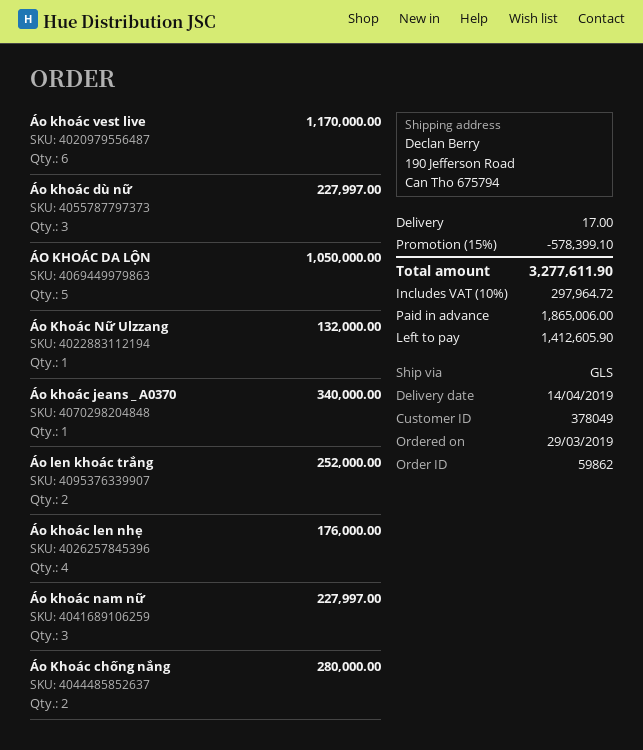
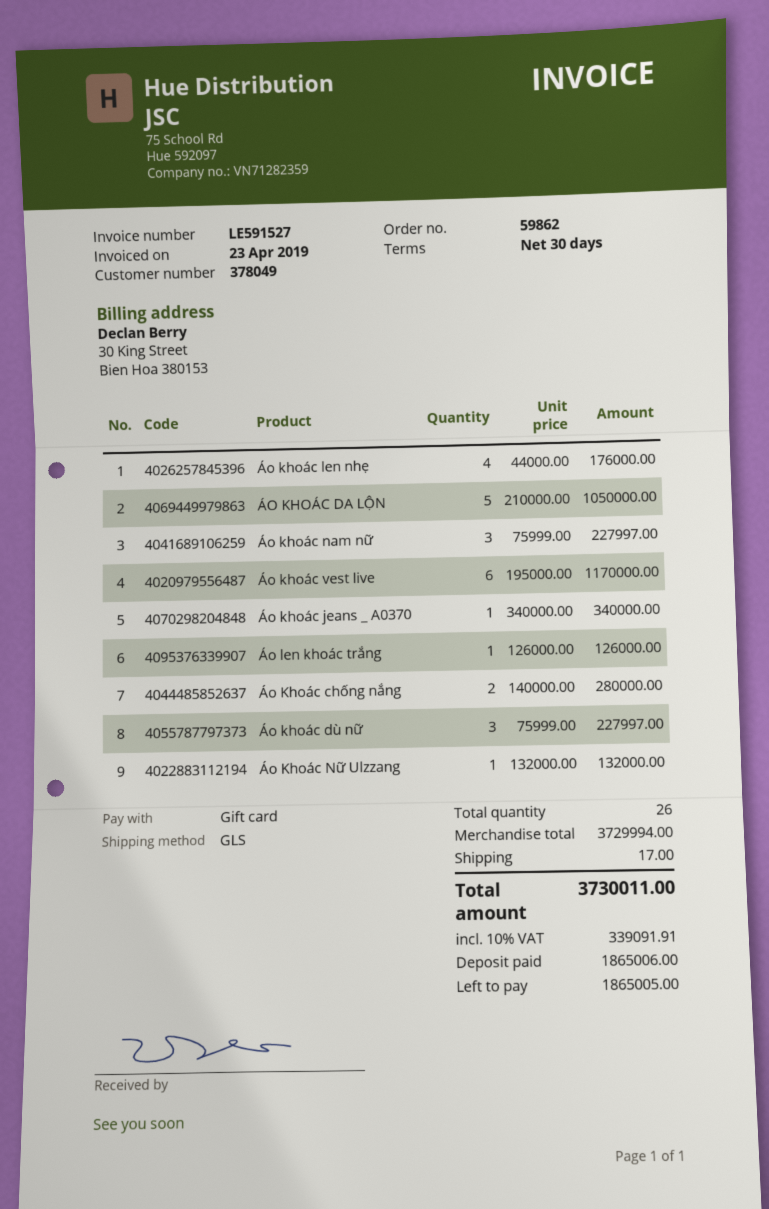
Áo len khoác trắng: 2 for 252000.00 -> 1 for 126000.00
discount: 15% = 578399.10 -> none
tax: 10% = 297964.72 -> 10% = 339091.91
total: 3277611.90 -> 3730011.00
balance: 1412605.90 -> 1865005.00

